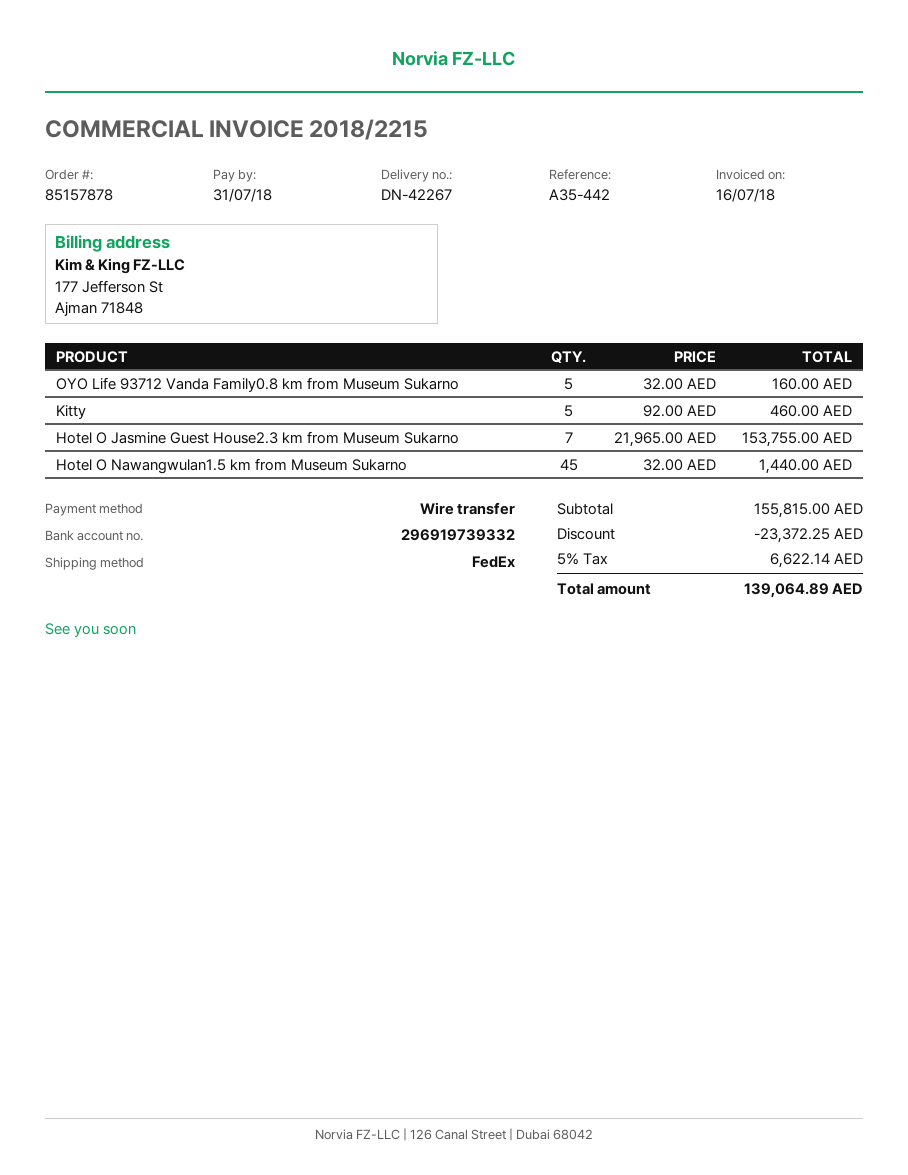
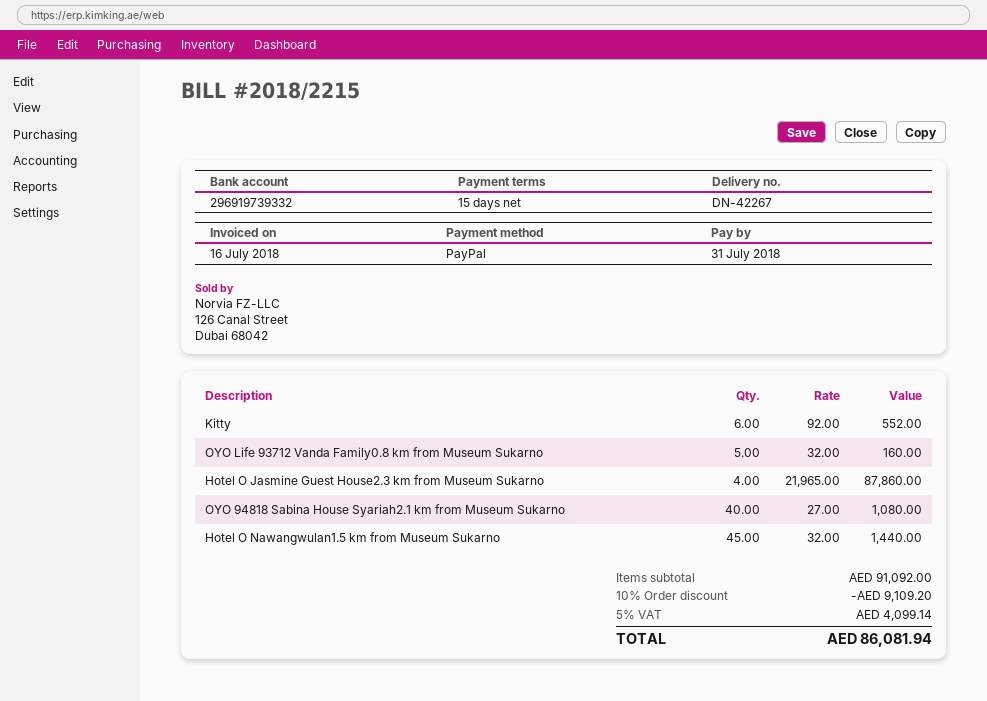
payment method: bank transfer -> PayPal
Kitty: 5 x 92.00 = 460.00 -> 6 x 92.00 = 552.00
Hotel O Jasmine Guest House2.3 km from Museum Sukarno: 7 x 21965.00 = 153755.00 -> 4 x 21965.00 = 87860.00
OYO 94818 Sabina House Syariah2.1 km from Museum Sukarno: none -> 40 x 27.00 = 1080.00
subtotal: 155815.00 -> 91092.00
discount: 23372.25 -> 9109.20
tax: 5% = 6622.14 -> 5% = 4099.14
total: 139064.89 -> 86081.94

